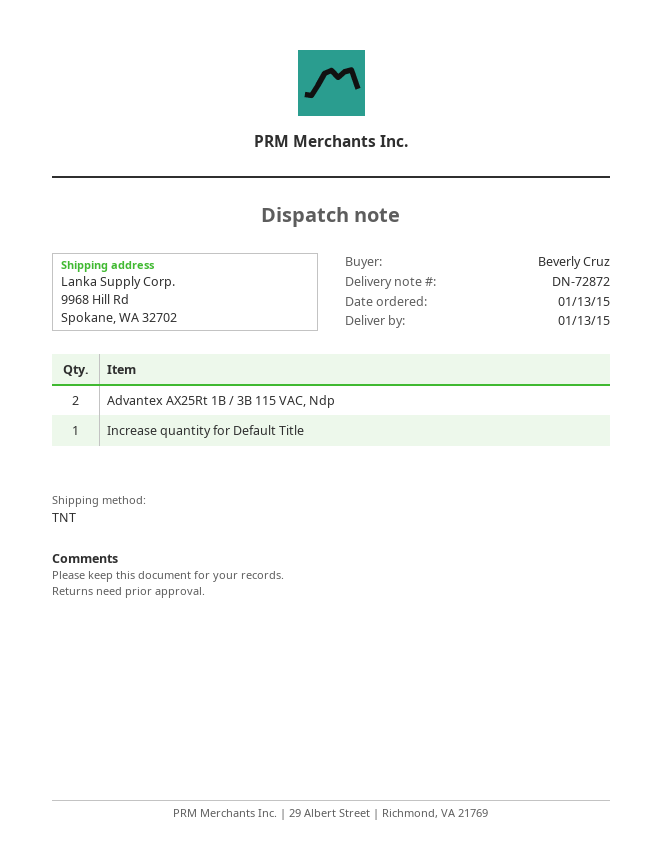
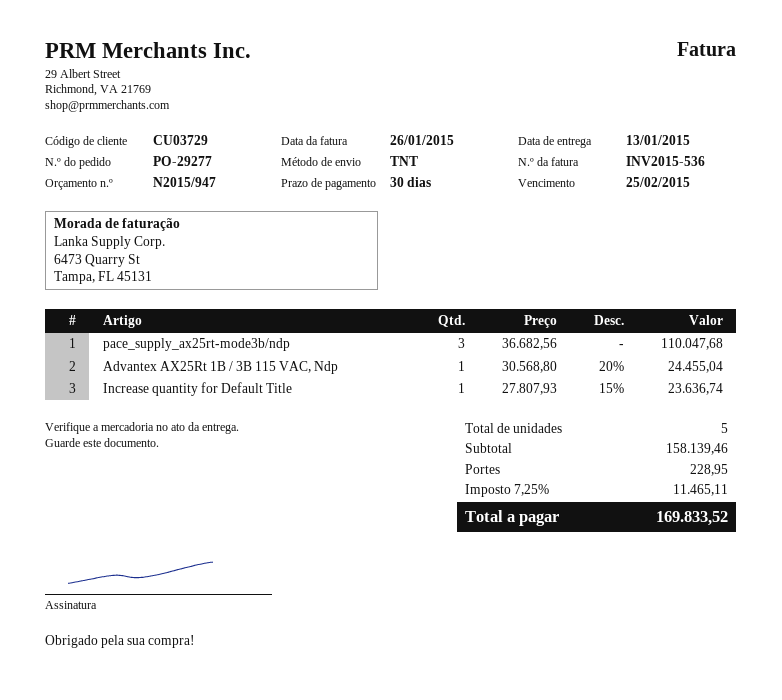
Advantex AX25Rt 1B / 3B 115 VAC, Ndp: 2 -> 1
pace_supply_ax25rt-mode3b/ndp: none -> 3

